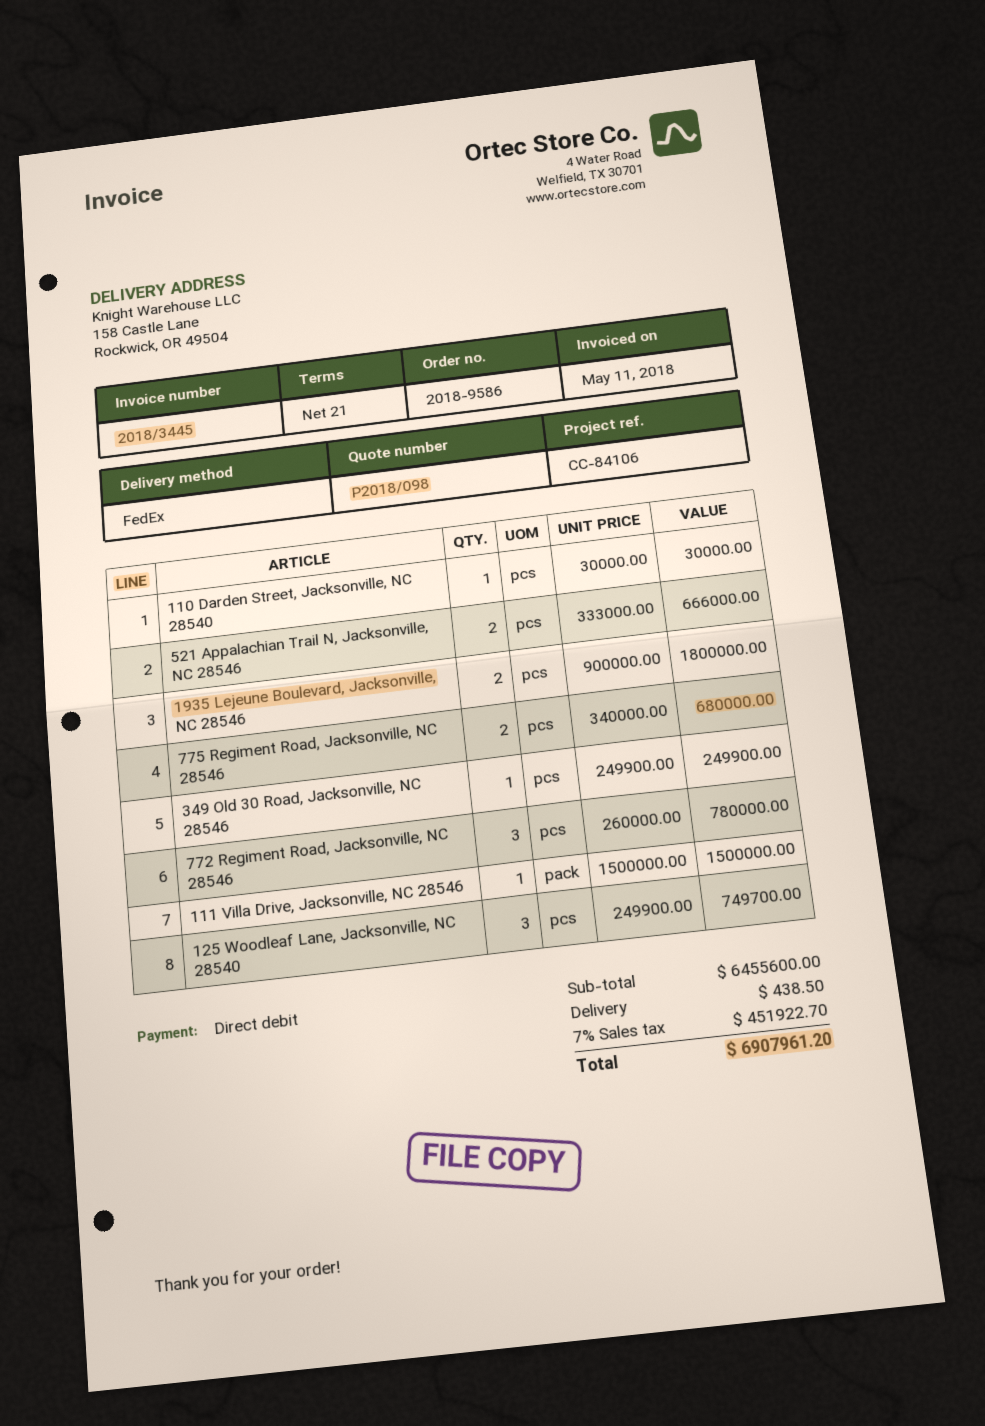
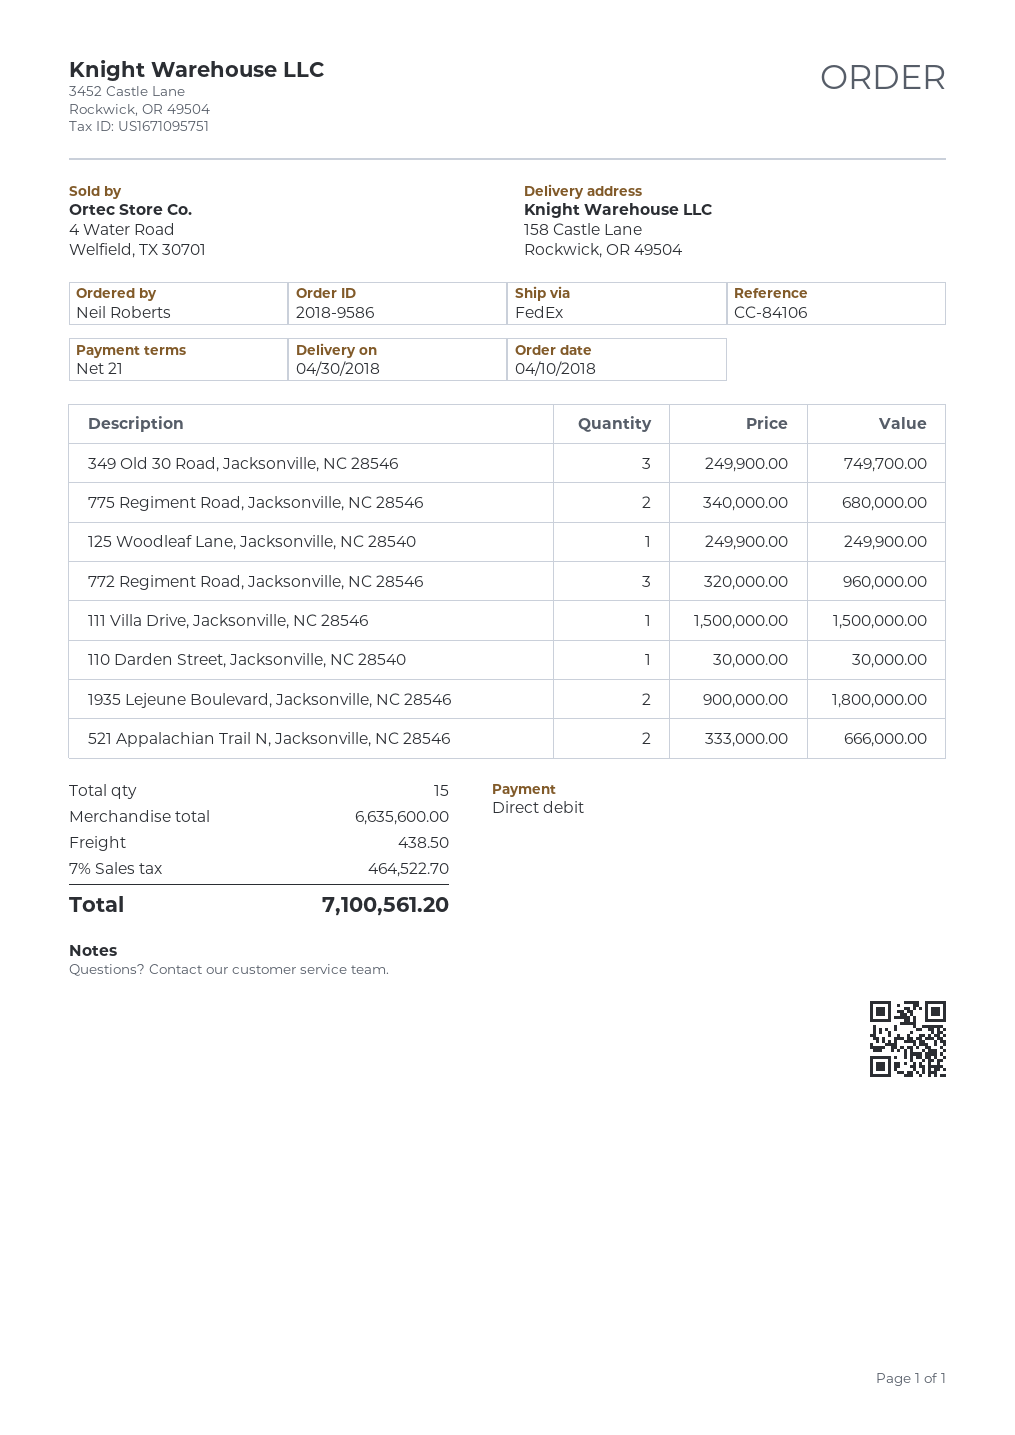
349 Old 30 Road, Jacksonville, NC 28546: 1 x 249900.00 = 249900.00 -> 3 x 249900.00 = 749700.00
772 Regiment Road, Jacksonville, NC 28546: 3 x 260000.00 = 780000.00 -> 3 x 320000.00 = 960000.00
125 Woodleaf Lane, Jacksonville, NC 28540: 3 x 249900.00 = 749700.00 -> 1 x 249900.00 = 249900.00
subtotal: 6455600.00 -> 6635600.00
tax: 7% = 451922.70 -> 7% = 464522.70
total: 6907961.20 -> 7100561.20

